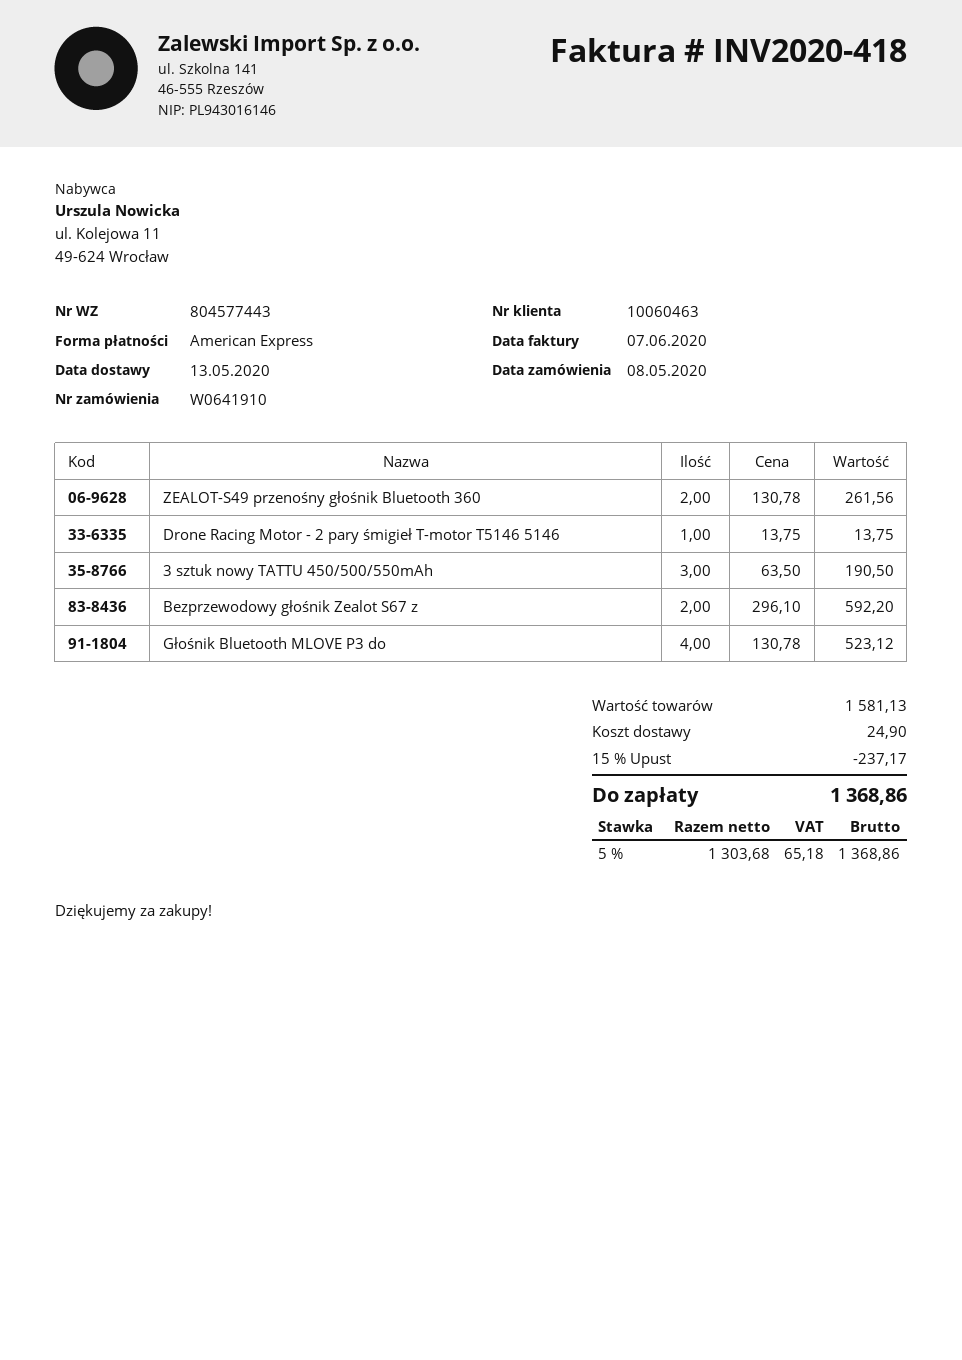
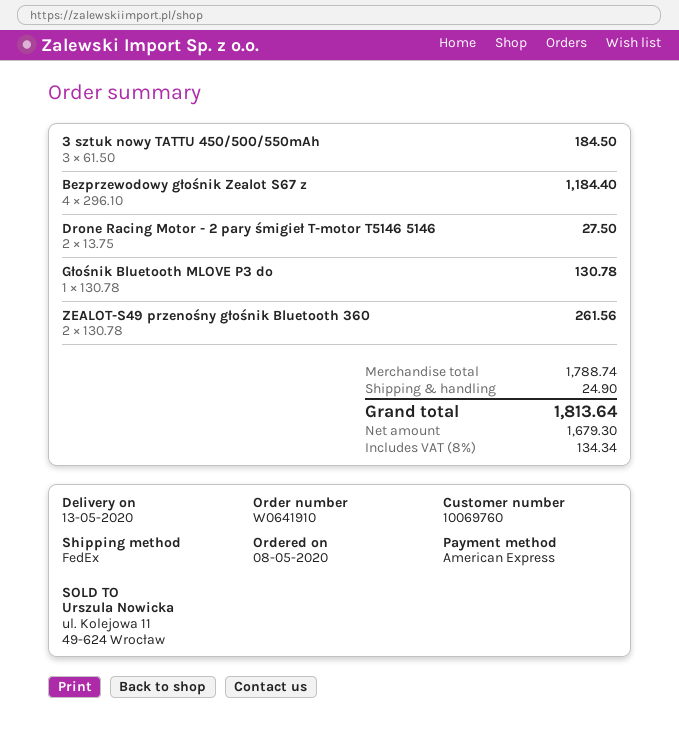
customer number: 10060463 -> 10069760
Drone Racing Motor - 2 pary śmigieł T-motor T5146 5146: 1 x 13.75 = 13.75 -> 2 x 13.75 = 27.50
3 sztuk nowy TATTU 450/500/550mAh: 3 x 63.50 = 190.50 -> 3 x 61.50 = 184.50
Bezprzewodowy głośnik Zealot S67 z: 2 x 296.10 = 592.20 -> 4 x 296.10 = 1184.40
Głośnik Bluetooth MLOVE P3 do: 4 x 130.78 = 523.12 -> 1 x 130.78 = 130.78
subtotal: 1581.13 -> 1788.74
discount: 15% = 237.17 -> none
net: 1303.68 -> 1679.30
tax: 5% = 65.18 -> 8% = 134.34
total: 1368.86 -> 1813.64

